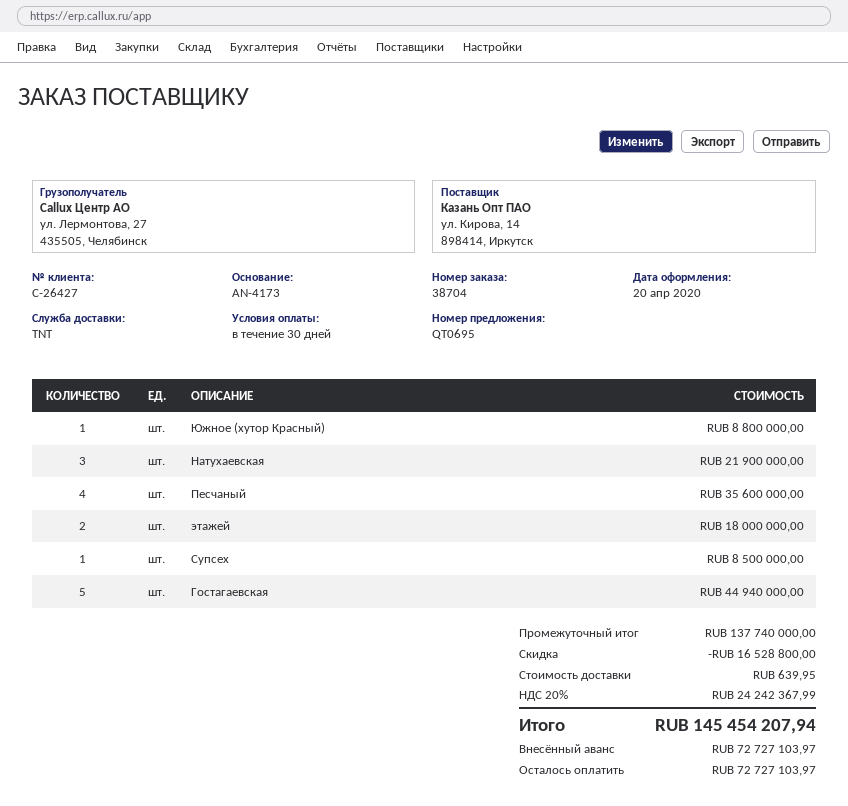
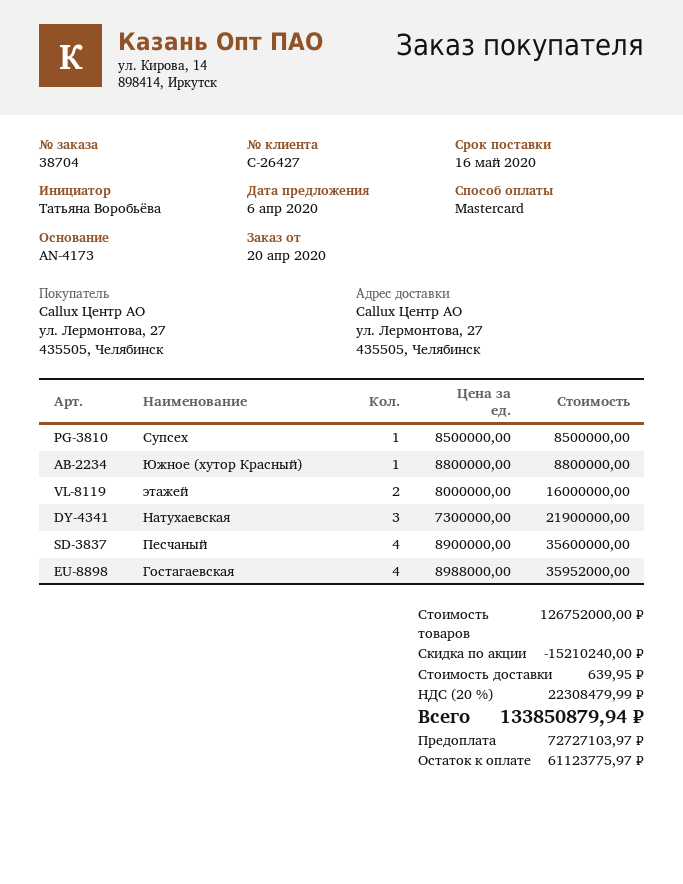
этажей: 2 for 18000000.00 -> 2 for 16000000.00
Гостагаевская: 5 for 44940000.00 -> 4 for 35952000.00
subtotal: 137740000.00 -> 126752000.00
discount: 16528800.00 -> 15210240.00
tax: 20% = 24242367.99 -> 20% = 22308479.99
total: 145454207.94 -> 133850879.94
balance: 72727103.97 -> 61123775.97

